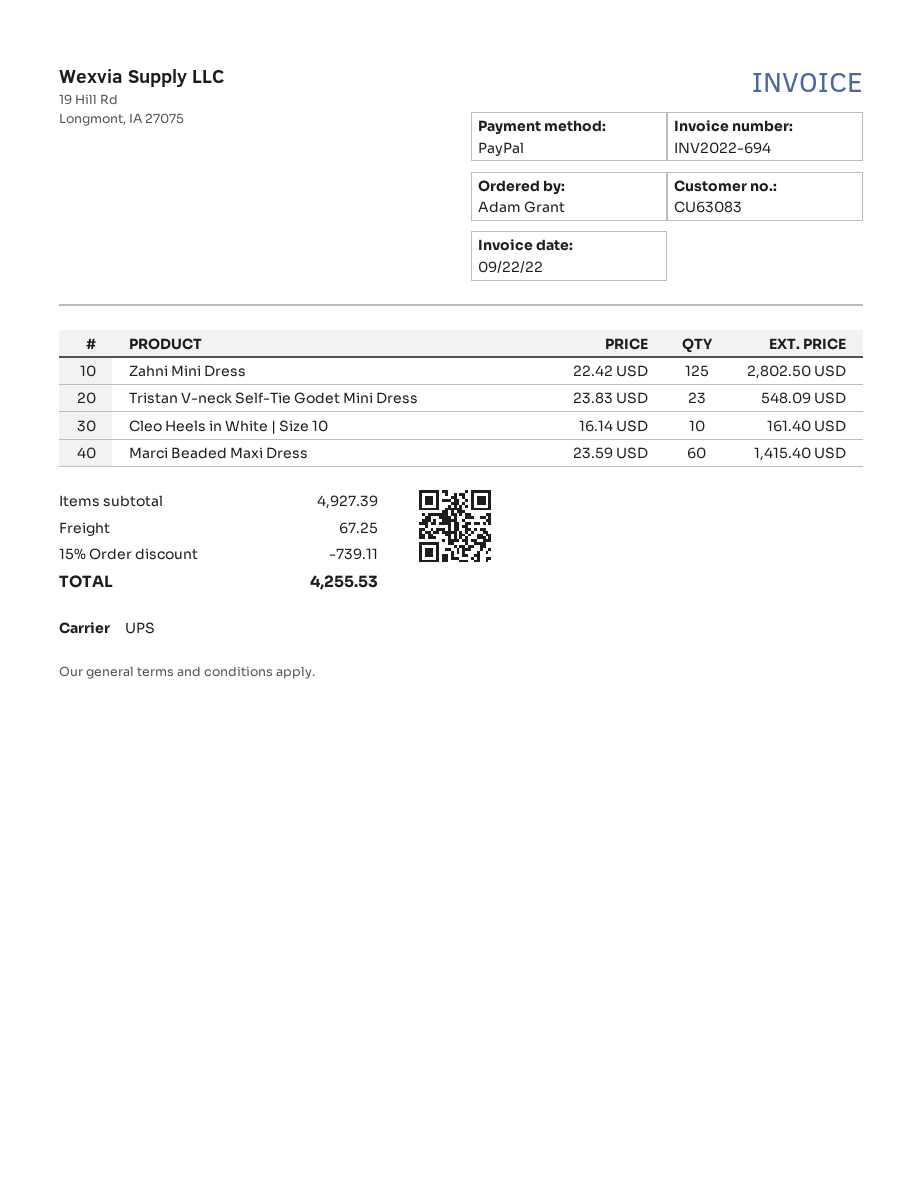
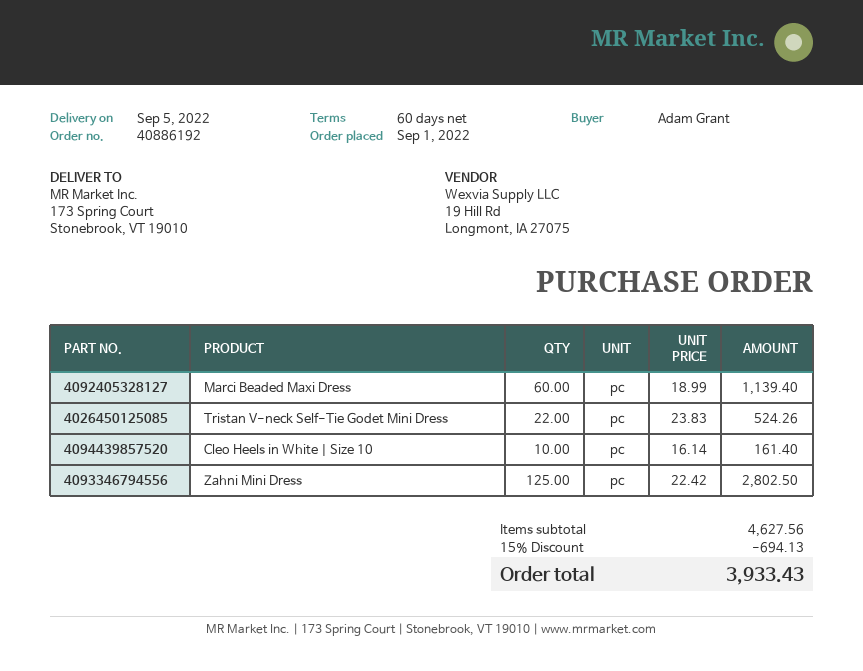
Tristan V-neck Self-Tie Godet Mini Dress: 23 x 23.83 = 548.09 -> 22 x 23.83 = 524.26
Marci Beaded Maxi Dress: 60 x 23.59 = 1415.40 -> 60 x 18.99 = 1139.40
subtotal: 4927.39 -> 4627.56
discount: 15% = 739.11 -> 15% = 694.13
shipping: 67.25 -> none
total: 4255.53 -> 3933.43

